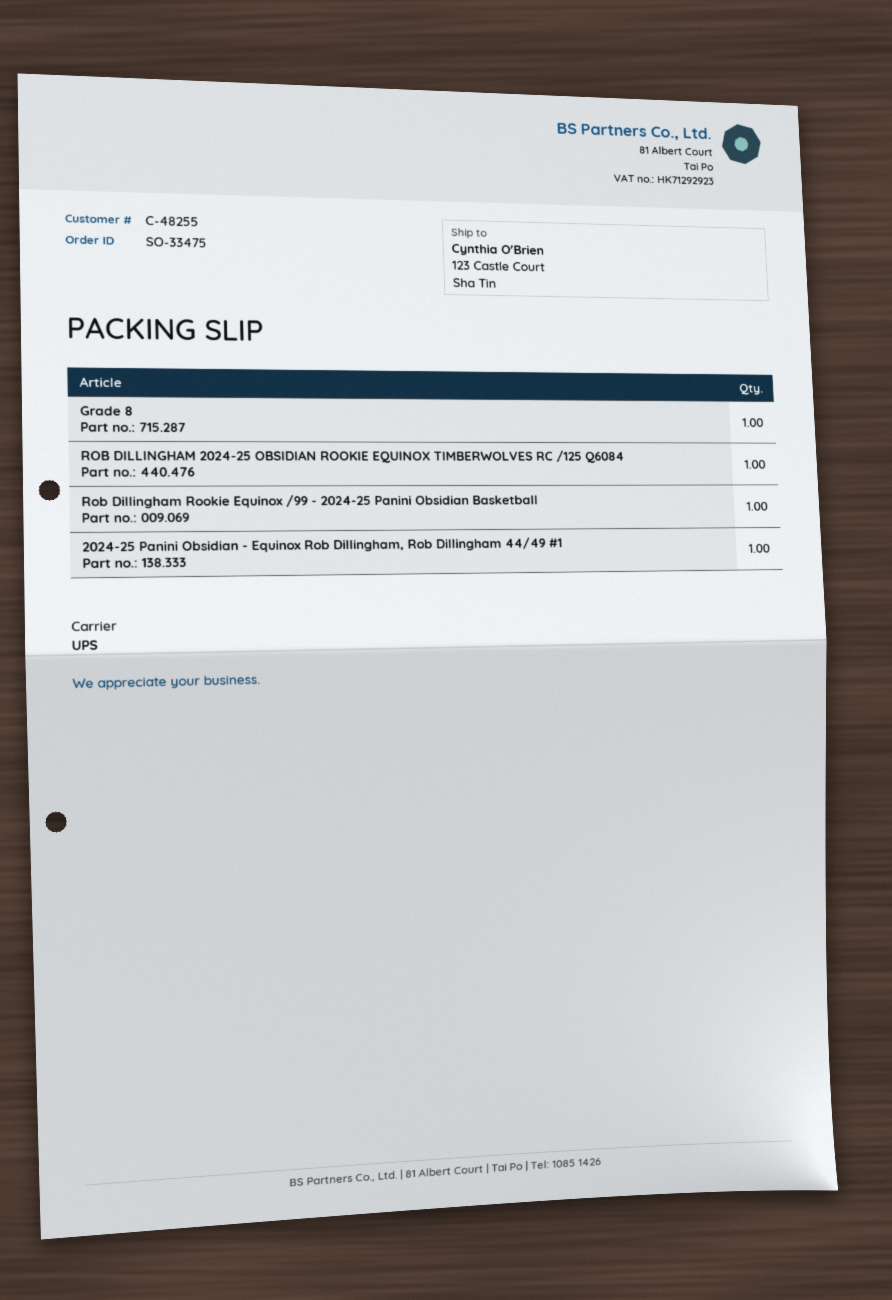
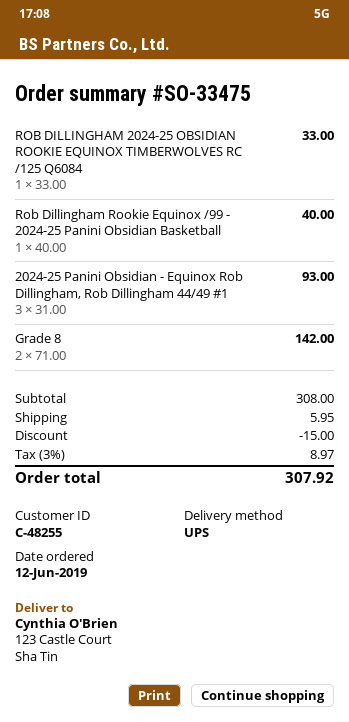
Grade 8: 1 -> 2
2024-25 Panini Obsidian - Equinox Rob Dillingham, Rob Dillingham 44/49 #1: 1 -> 3

